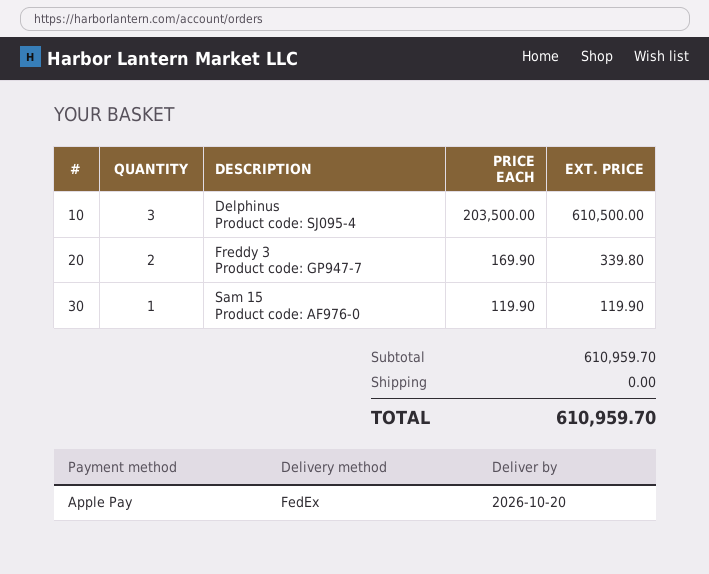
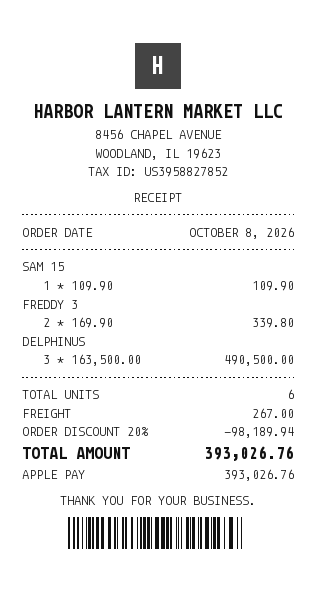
Delphinus: 3 x 203500.00 = 610500.00 -> 3 x 163500.00 = 490500.00
Sam 15: 1 x 119.90 = 119.90 -> 1 x 109.90 = 109.90
discount: none -> 20% = 98189.94
shipping: 0.00 -> 267.00
total: 610959.70 -> 393026.76

